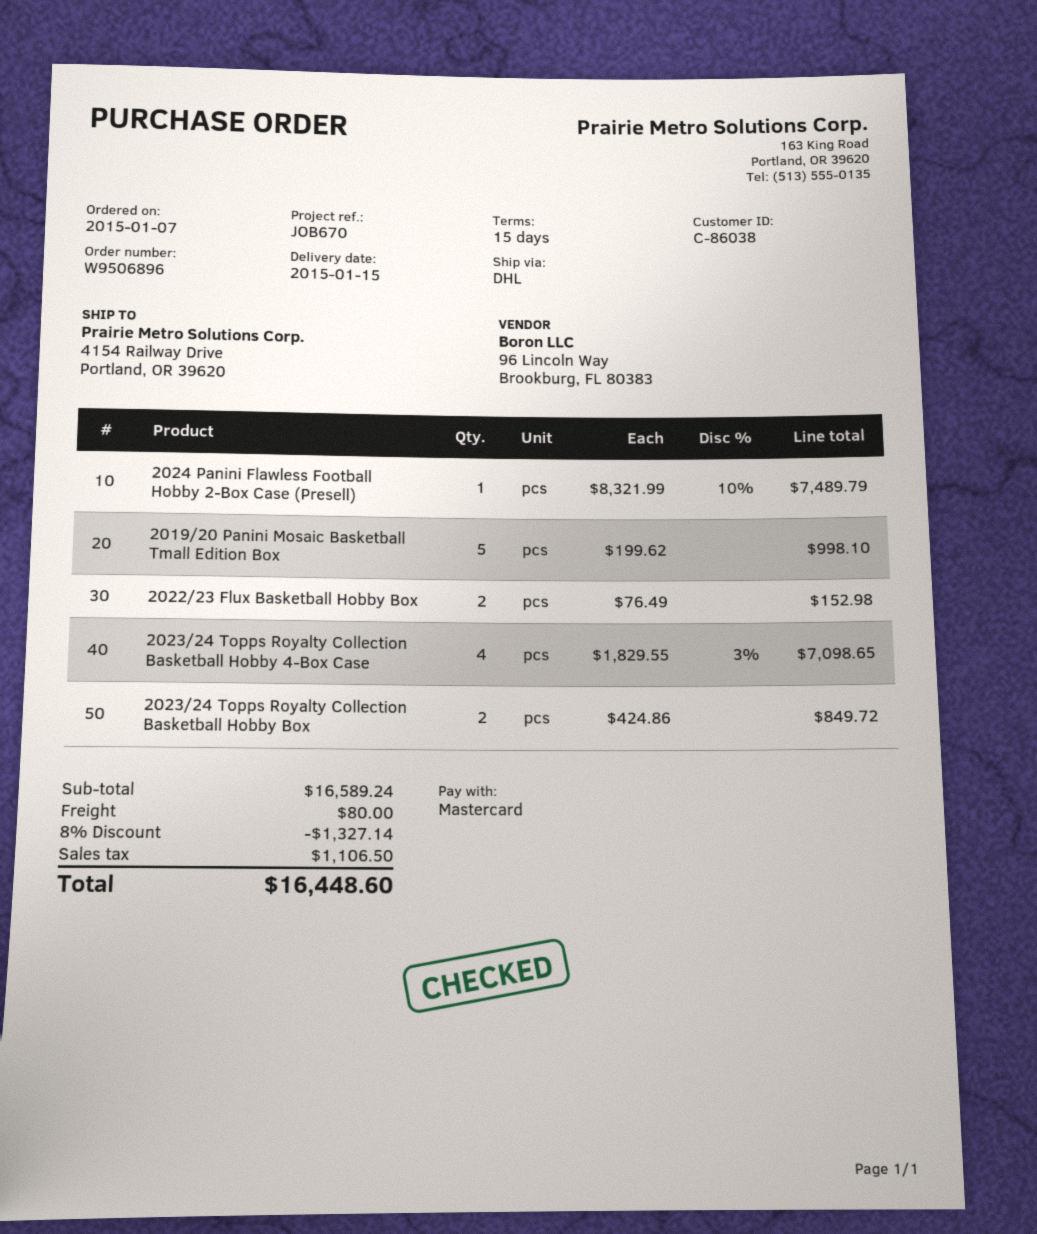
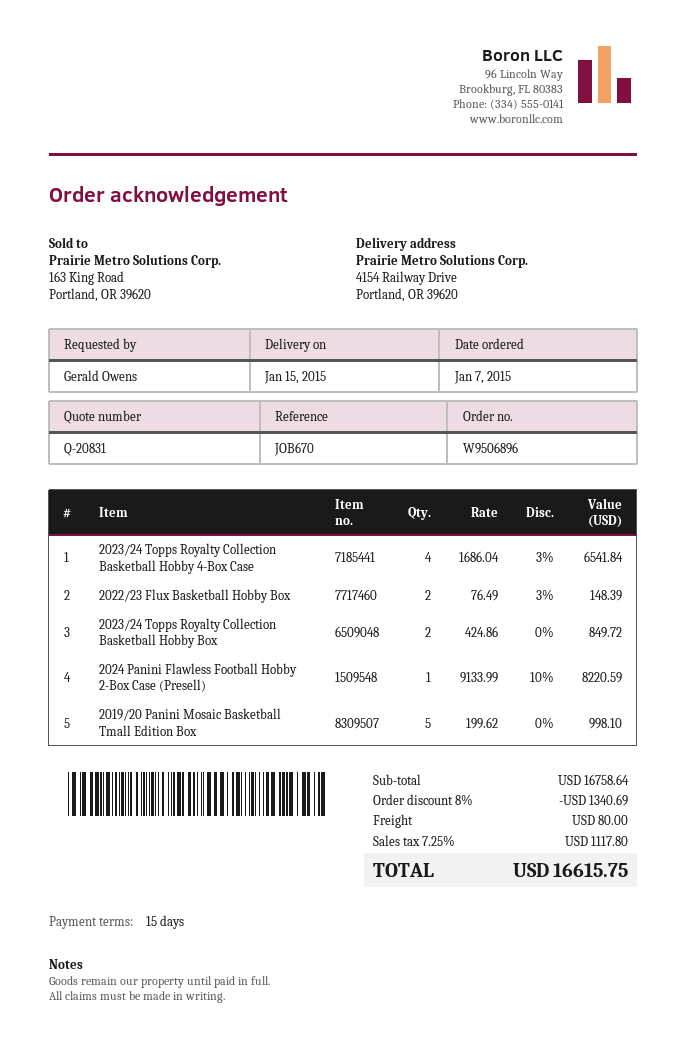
2024 Panini Flawless Football Hobby 2-Box Case (Presell): 1 x 8321.99 - 10% = 7489.79 -> 1 x 9133.99 - 10% = 8220.59
2022/23 Flux Basketball Hobby Box: 2 x 76.49 = 152.98 -> 2 x 76.49 - 3% = 148.39
2023/24 Topps Royalty Collection Basketball Hobby 4-Box Case: 4 x 1829.55 - 3% = 7098.65 -> 4 x 1686.04 - 3% = 6541.84
subtotal: 16589.24 -> 16758.64
discount: 8% = 1327.14 -> 8% = 1340.69
tax: 1106.50 -> 1117.80
total: 16448.60 -> 16615.75

